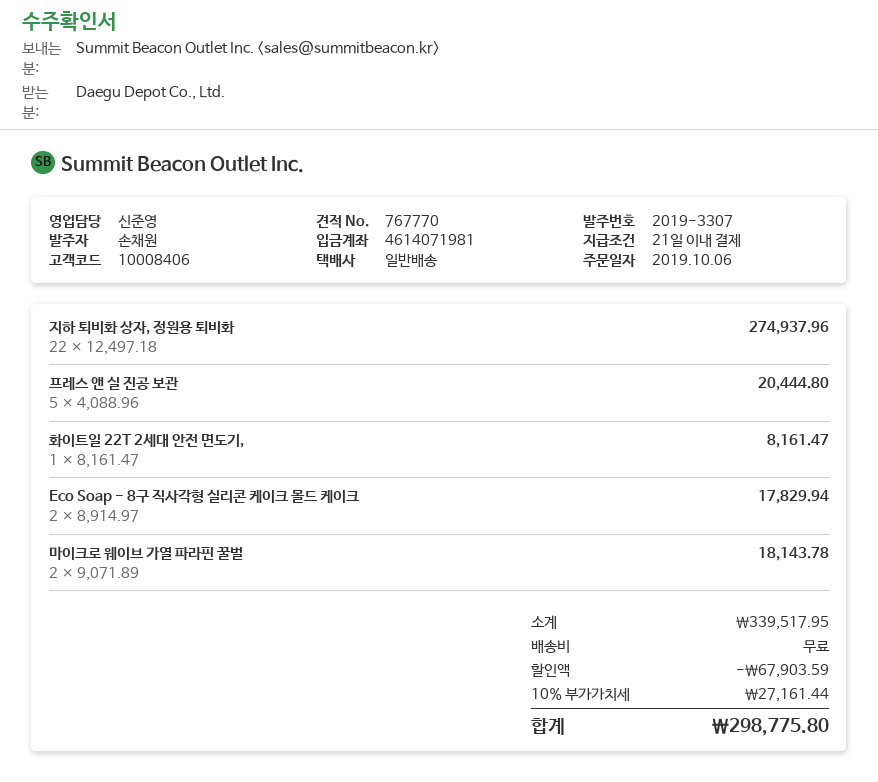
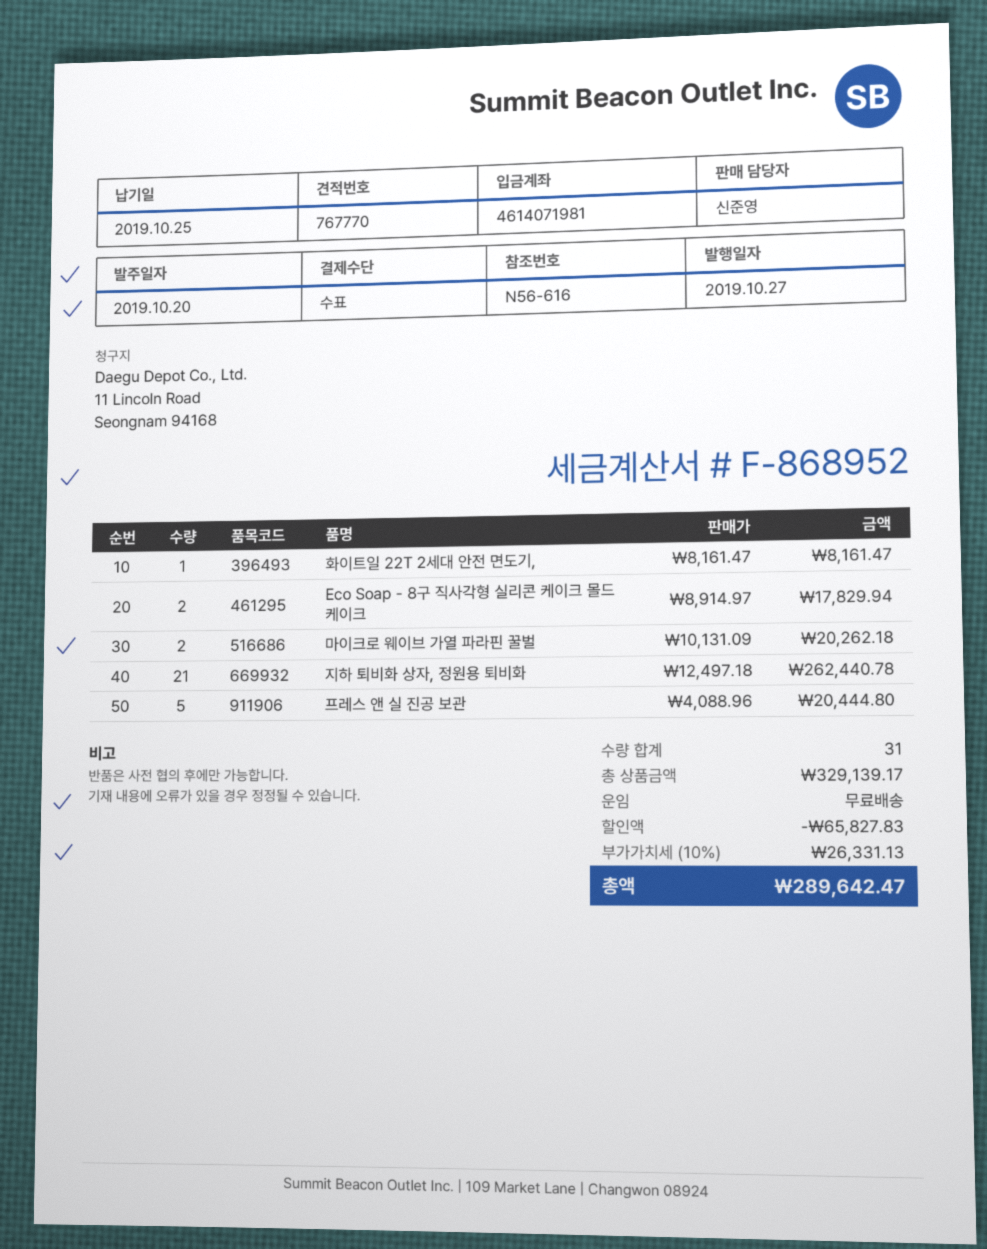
order date: 2019-10-06 -> 2019-10-20
지하 퇴비화 상자, 정원용 퇴비화: 22 x 12497.18 = 274937.96 -> 21 x 12497.18 = 262440.78
마이크로 웨이브 가열 파라핀 꿀벌: 2 x 9071.89 = 18143.78 -> 2 x 10131.09 = 20262.18
subtotal: 339517.95 -> 329139.17
discount: 67903.59 -> 65827.83
tax: 10% = 27161.44 -> 10% = 26331.13
total: 298775.80 -> 289642.47

